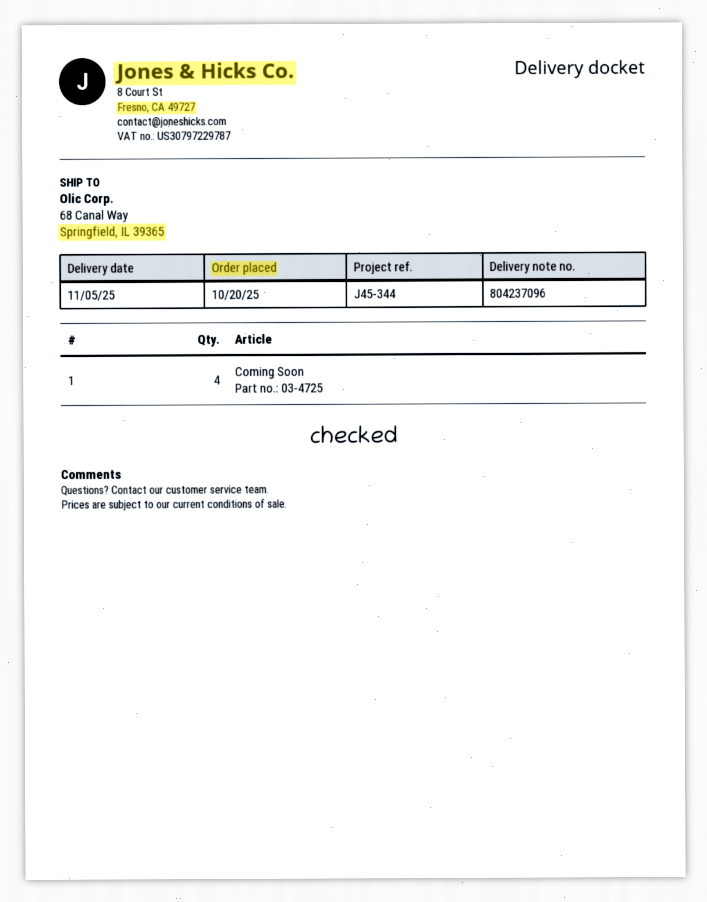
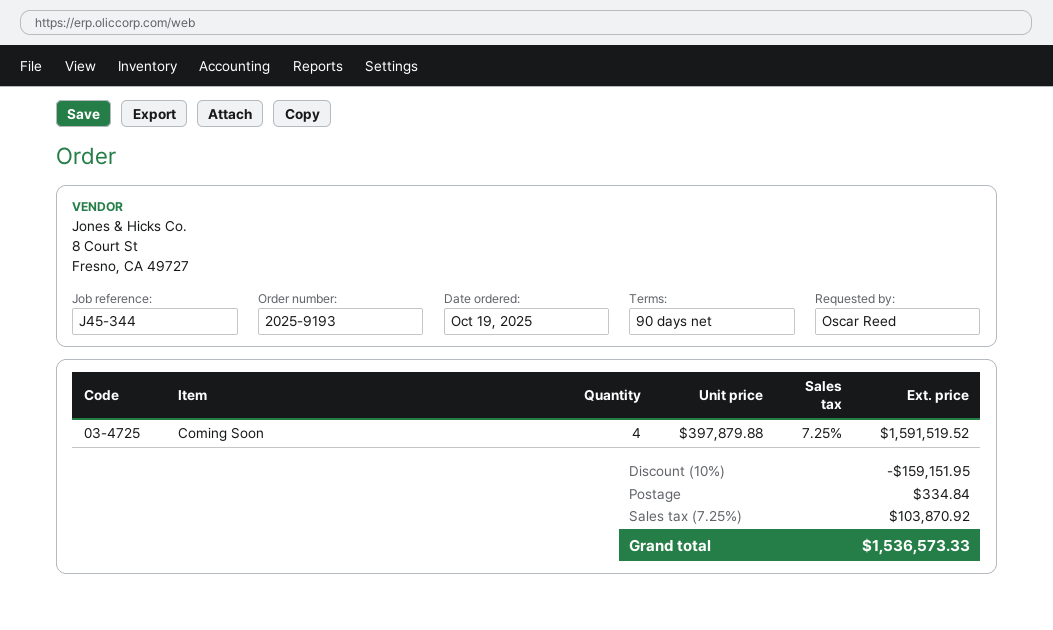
order date: 2025-10-20 -> 2025-10-19

